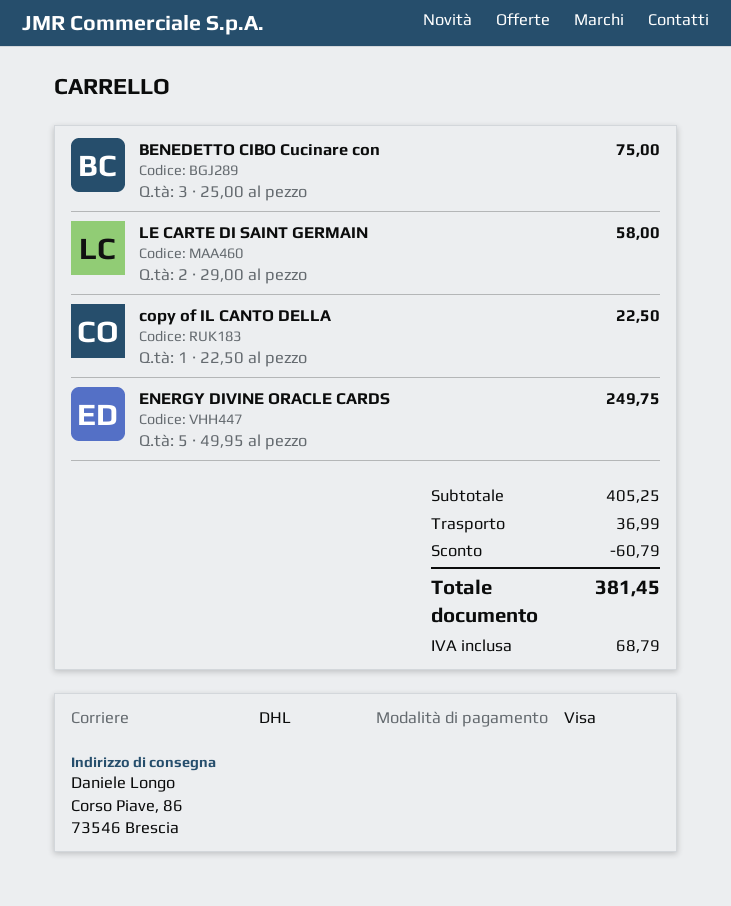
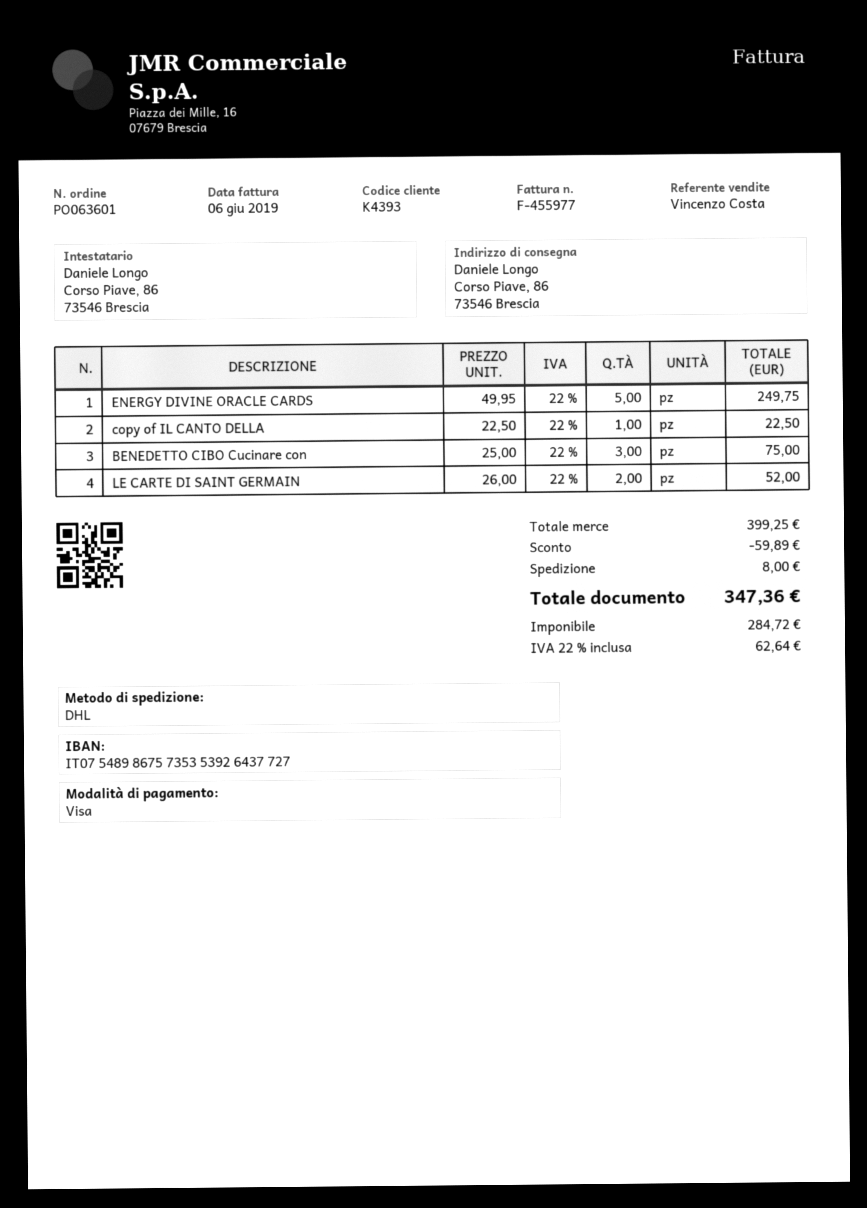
LE CARTE DI SAINT GERMAIN: 2 x 29.00 = 58.00 -> 2 x 26.00 = 52.00
subtotal: 405.25 -> 399.25
discount: 60.79 -> 59.89
shipping: 36.99 -> 8.00
tax: 68.79 -> 62.64
total: 381.45 -> 347.36

